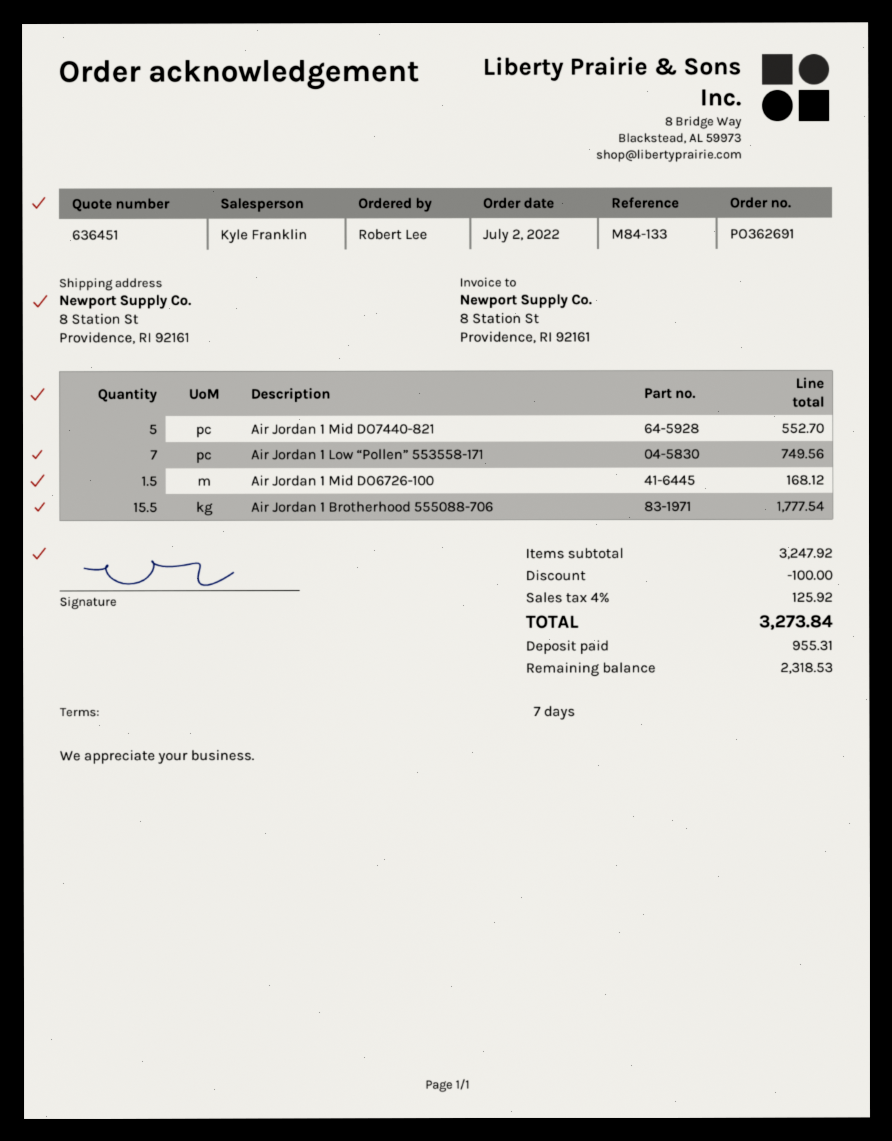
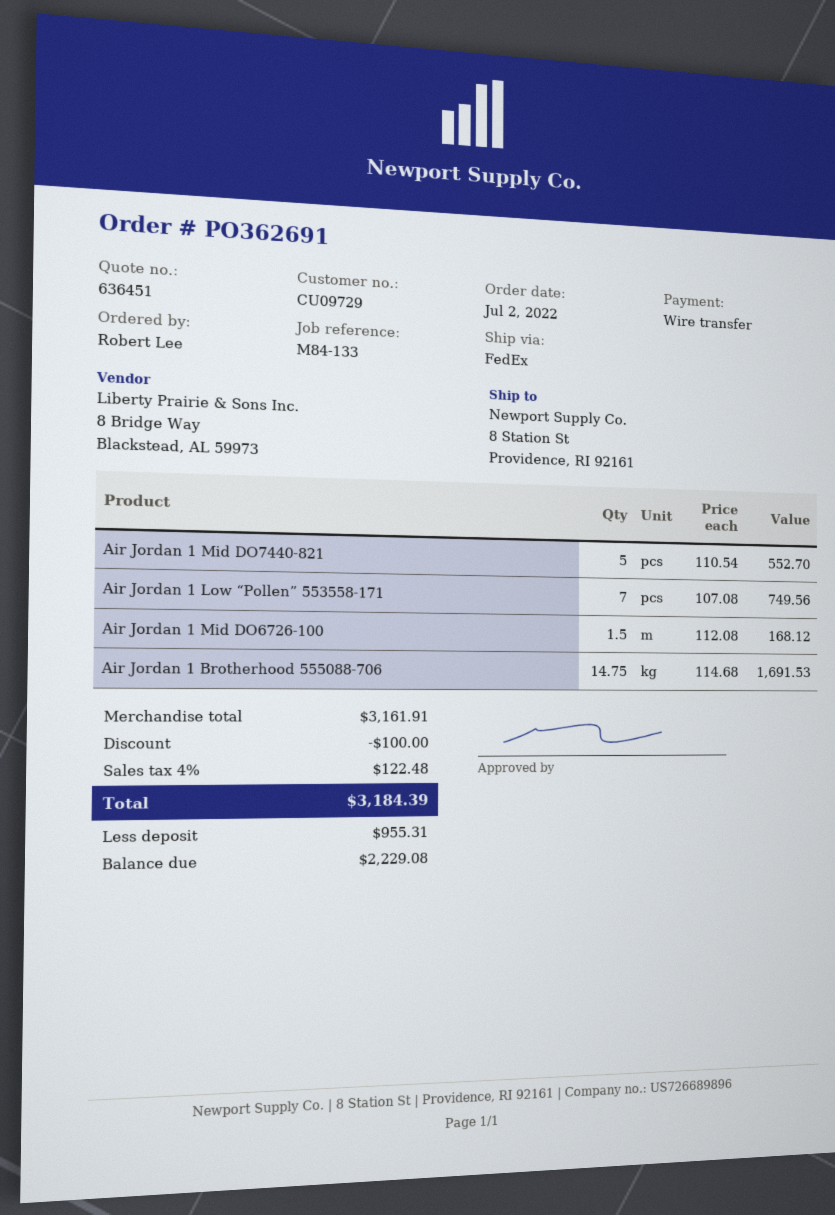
Air Jordan 1 Brotherhood 555088-706: 15.5 for 1777.54 -> 14.75 for 1691.53
subtotal: 3247.92 -> 3161.91
tax: 4% = 125.92 -> 4% = 122.48
total: 3273.84 -> 3184.39
balance: 2318.53 -> 2229.08

